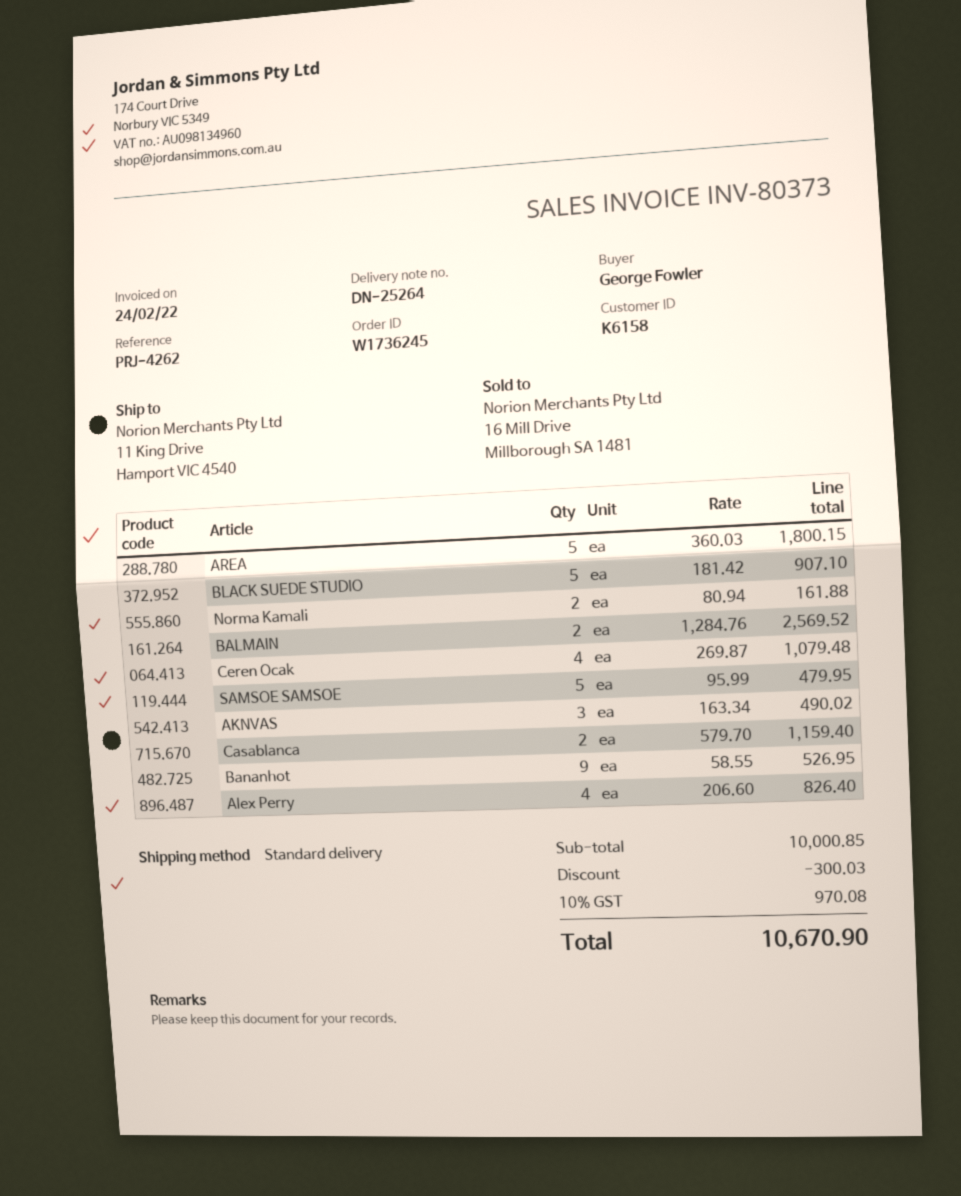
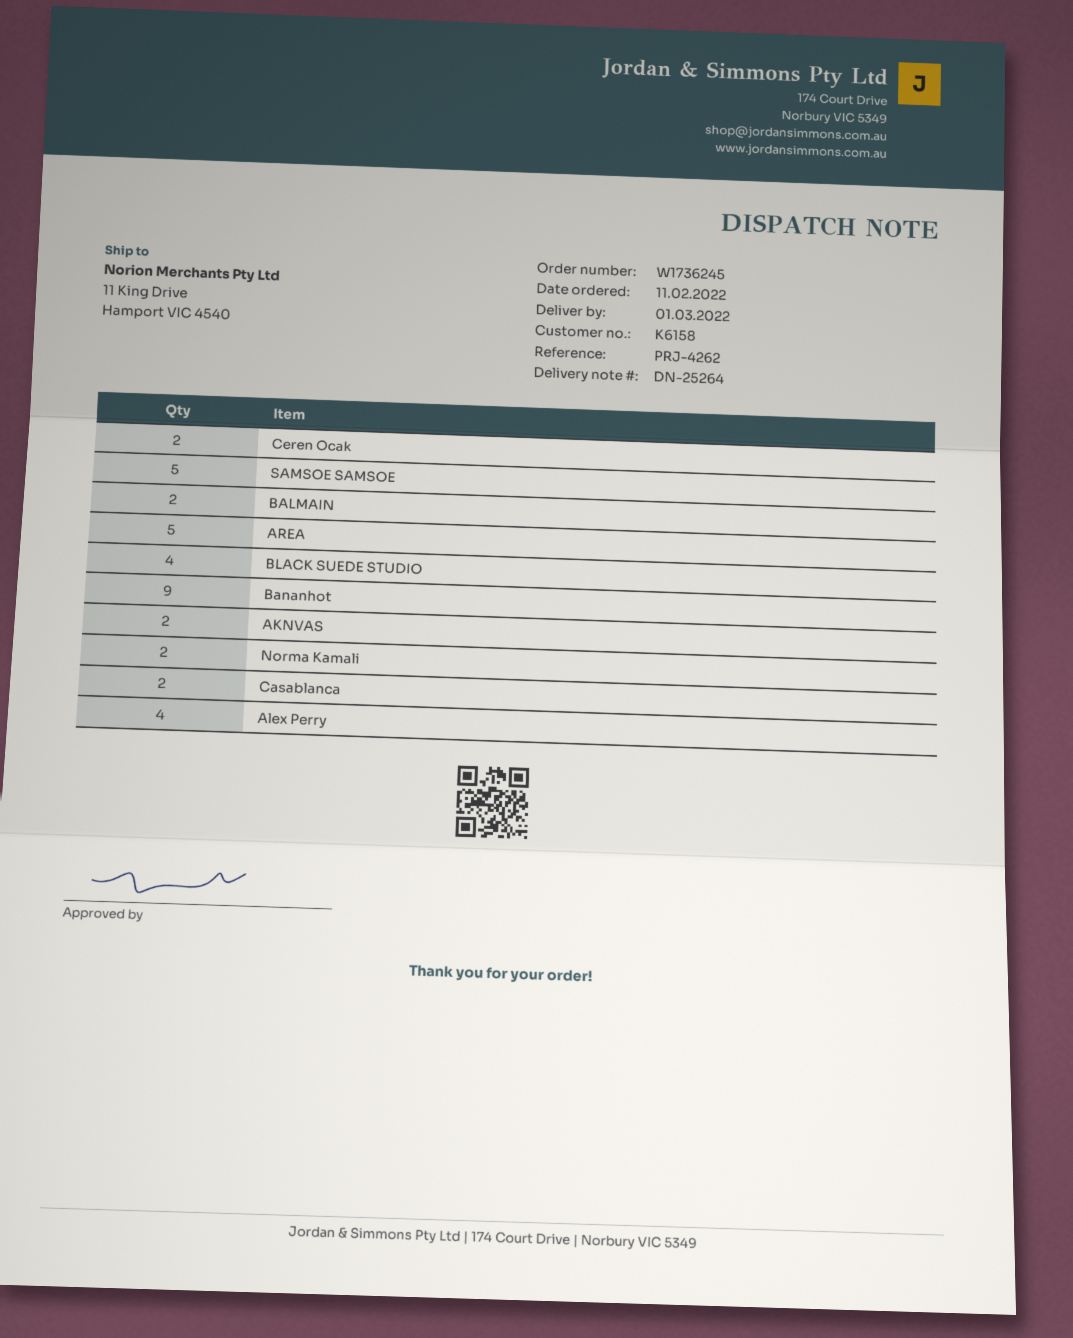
BLACK SUEDE STUDIO: 5 -> 4
Ceren Ocak: 4 -> 2
AKNVAS: 3 -> 2

